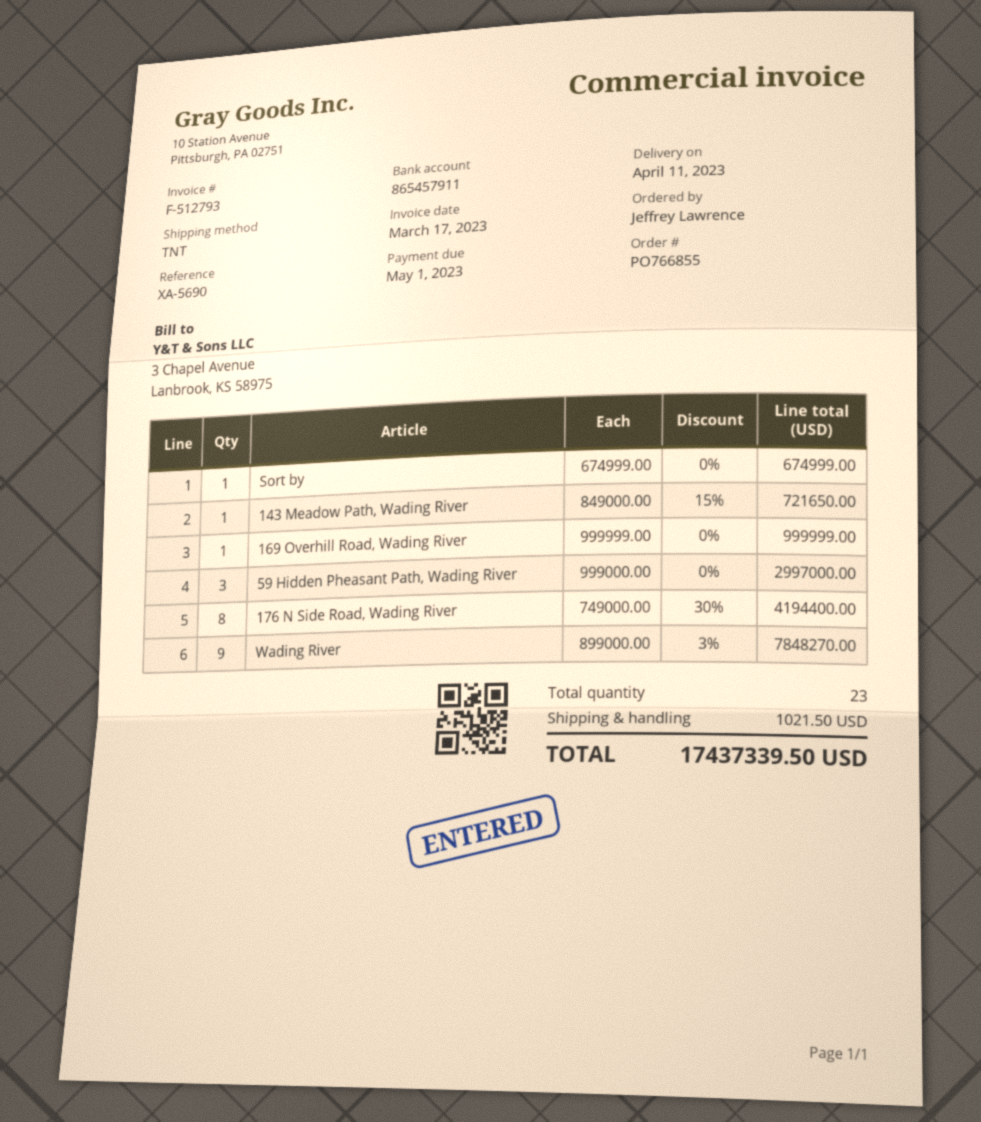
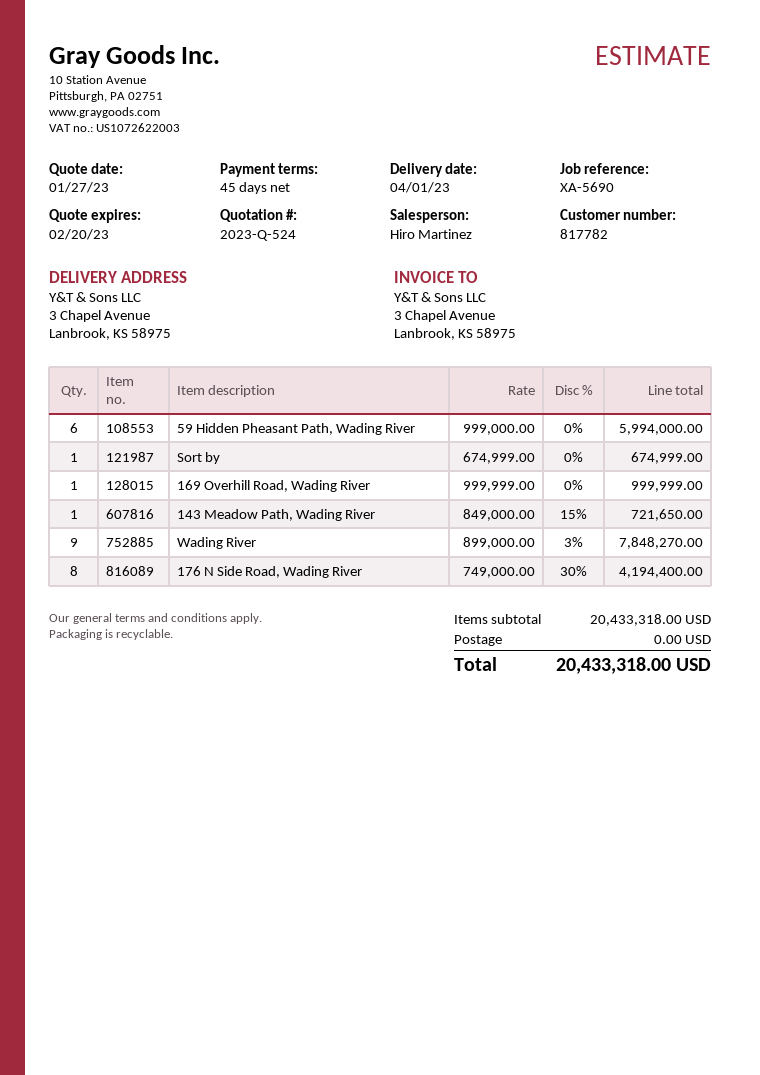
delivery date: 2023-04-11 -> 2023-04-01
59 Hidden Pheasant Path, Wading River: 3 x 999000.00 = 2997000.00 -> 6 x 999000.00 = 5994000.00
shipping: 1021.50 -> 0.00
total: 17437339.50 -> 20433318.00

